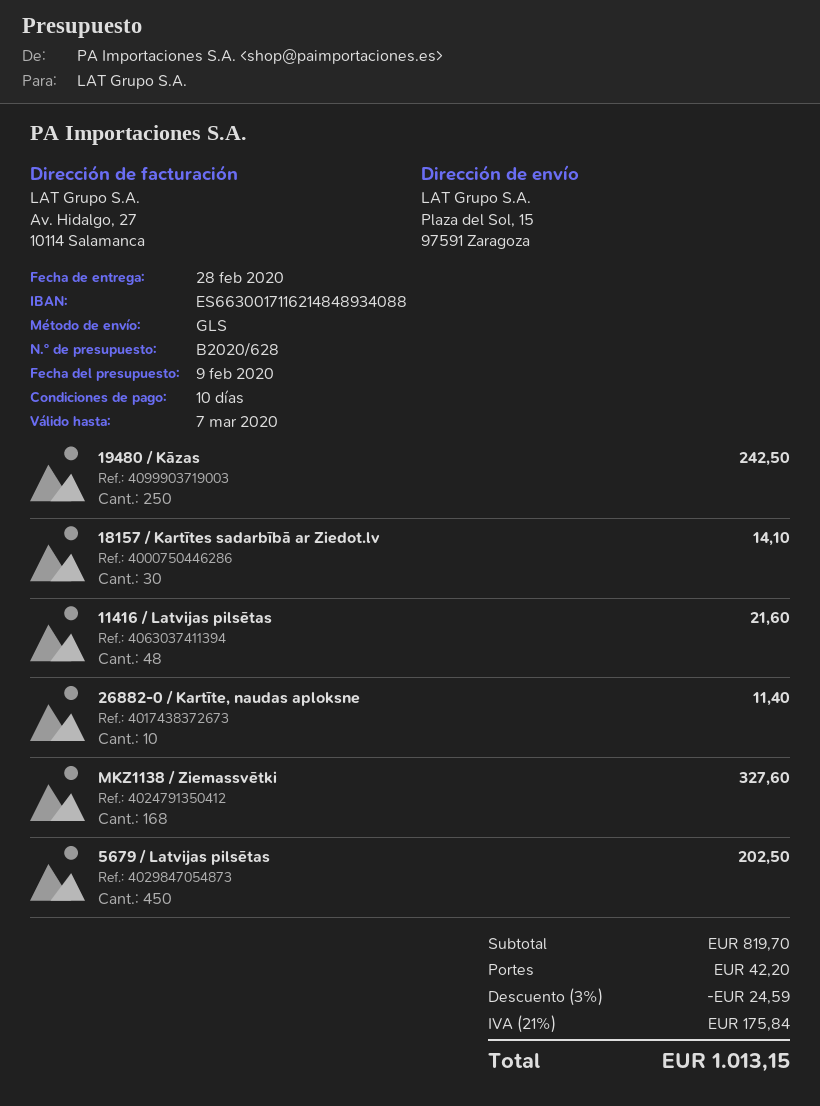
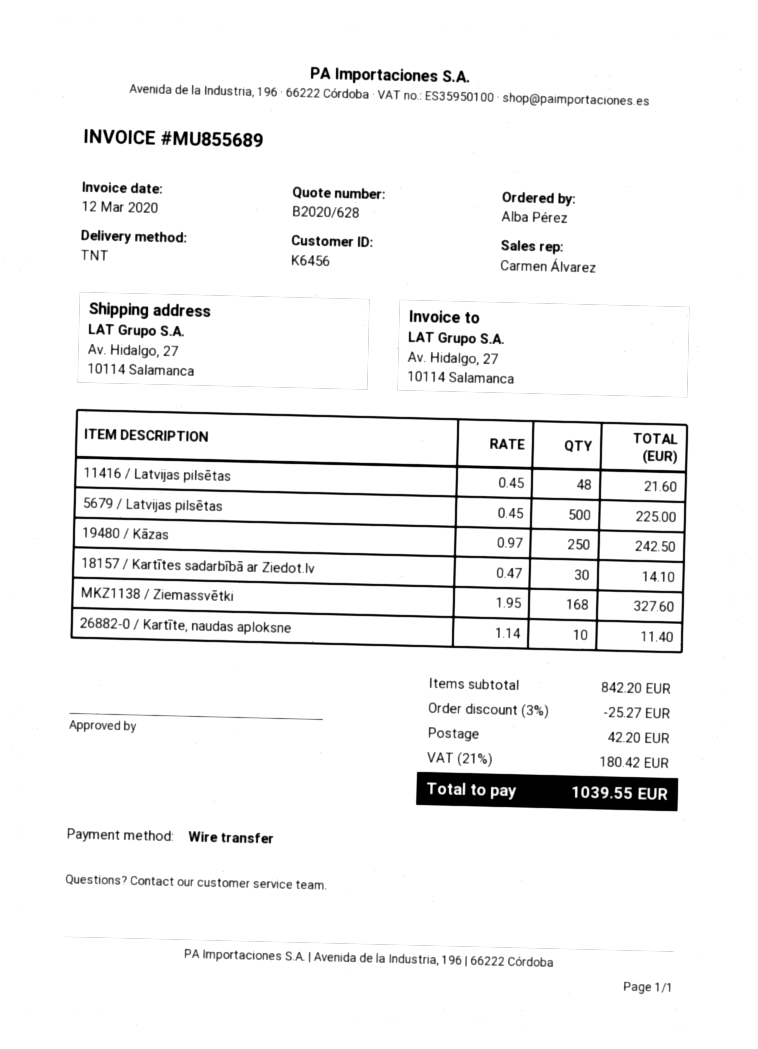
shipping method: GLS -> TNT
ship to: Plaza del Sol, 15, 97591 Zaragoza -> Av. Hidalgo, 27, 10114 Salamanca
5679 / Latvijas pilsētas: 450 for 202.50 -> 500 for 225.00
subtotal: 819.70 -> 842.20
discount: 3% = 24.59 -> 3% = 25.27
tax: 21% = 175.84 -> 21% = 180.42
total: 1013.15 -> 1039.55

